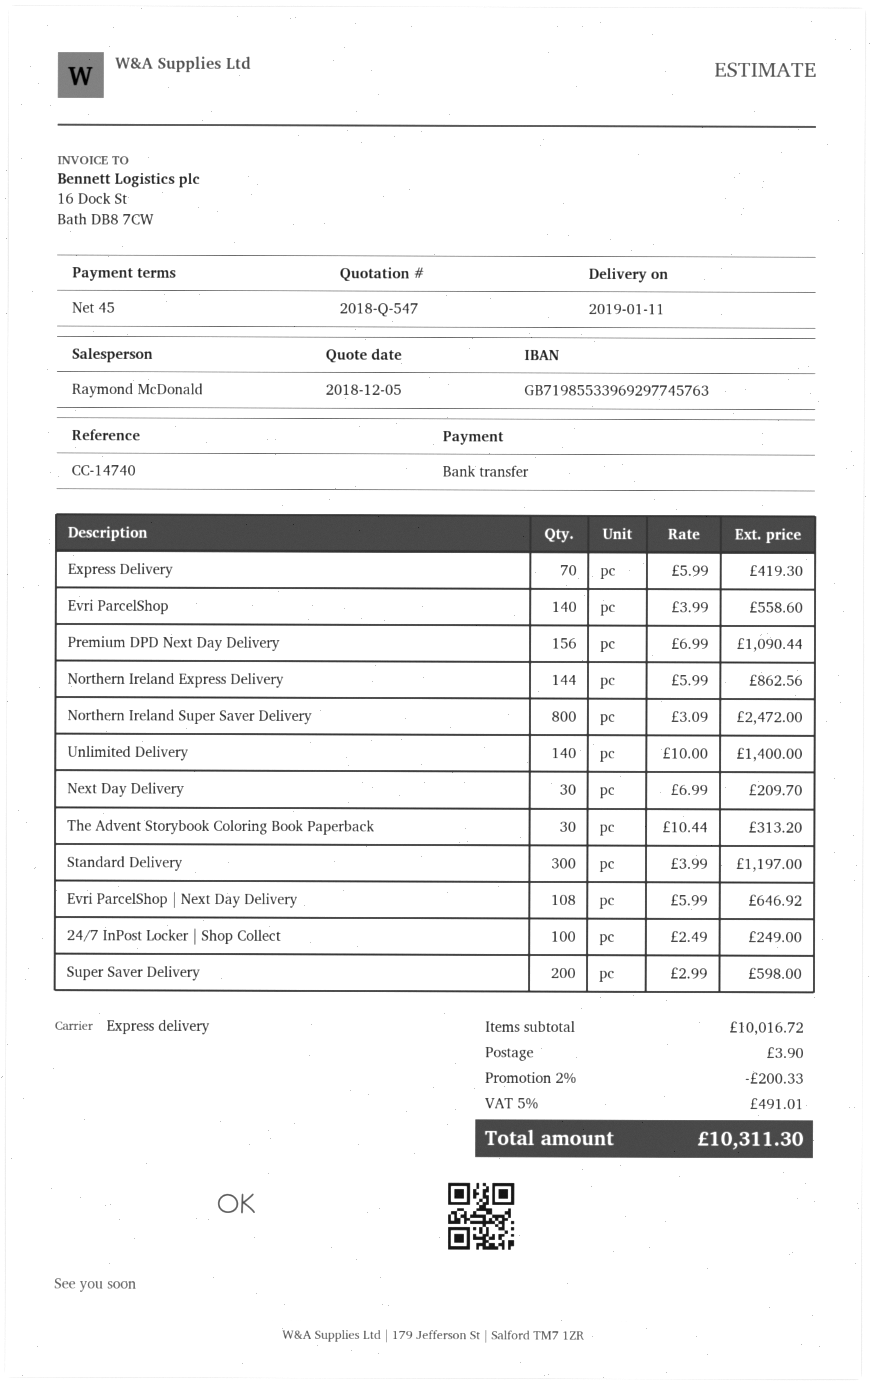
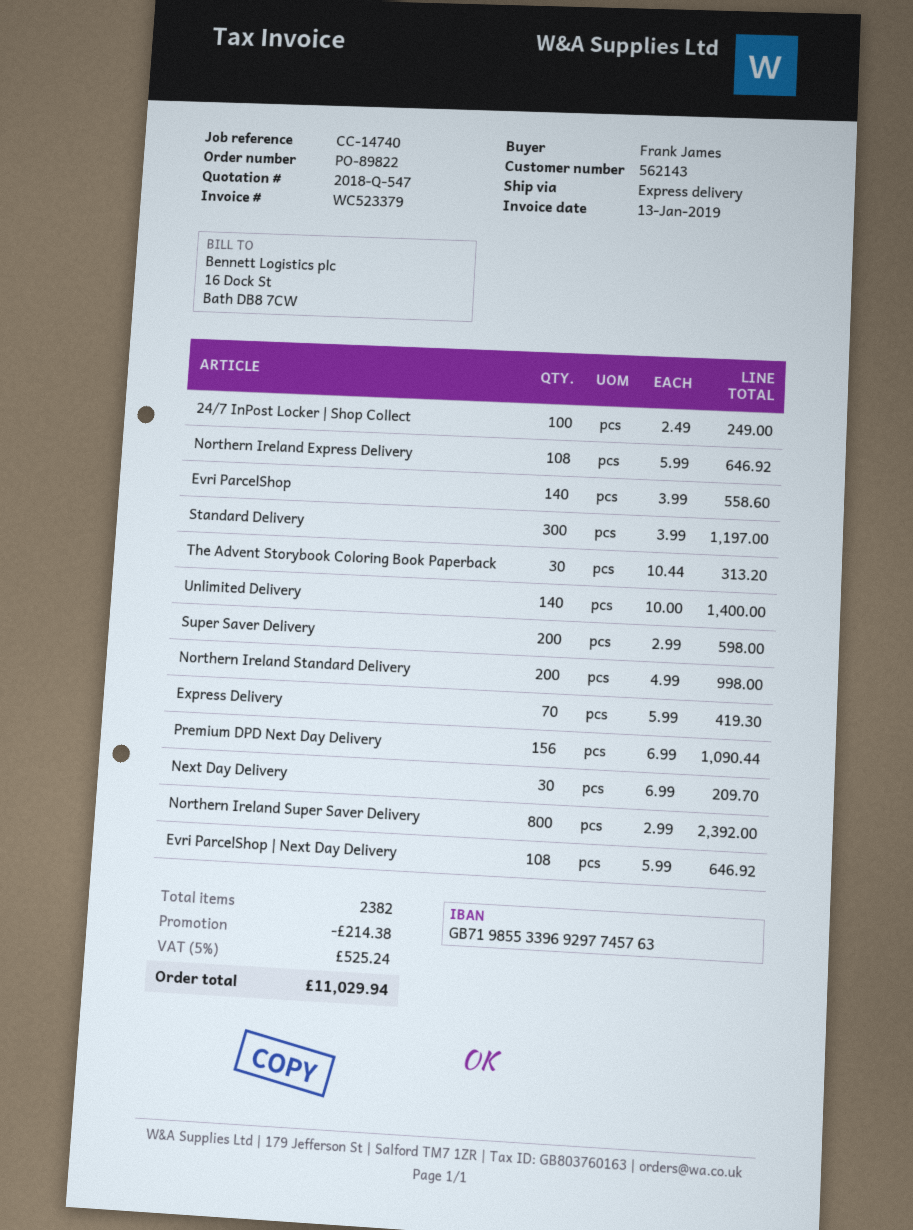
Northern Ireland Express Delivery: 144 x 5.99 = 862.56 -> 108 x 5.99 = 646.92
Northern Ireland Super Saver Delivery: 800 x 3.09 = 2472.00 -> 800 x 2.99 = 2392.00
Northern Ireland Standard Delivery: none -> 200 x 4.99 = 998.00
discount: 200.33 -> 214.38
shipping: 3.90 -> none
tax: 5% = 491.01 -> 5% = 525.24
total: 10311.30 -> 11029.94

